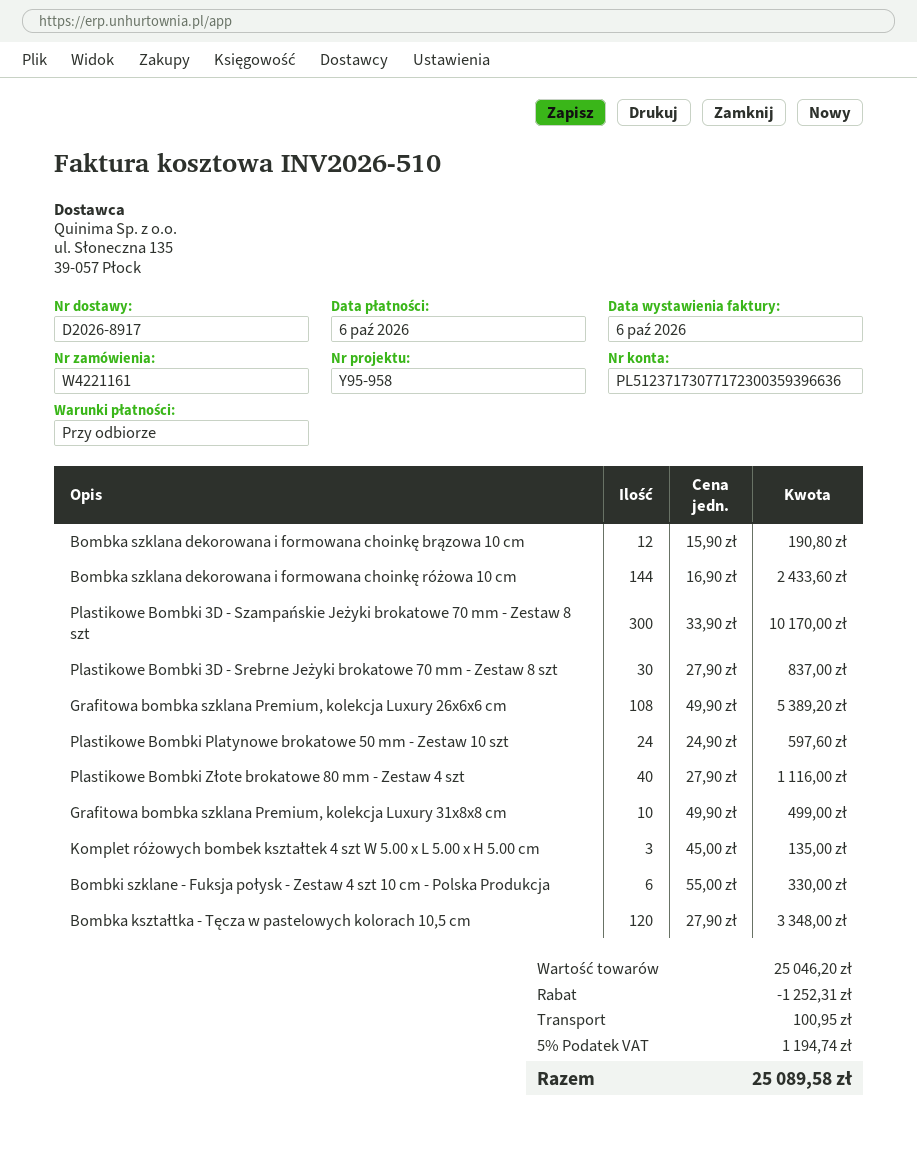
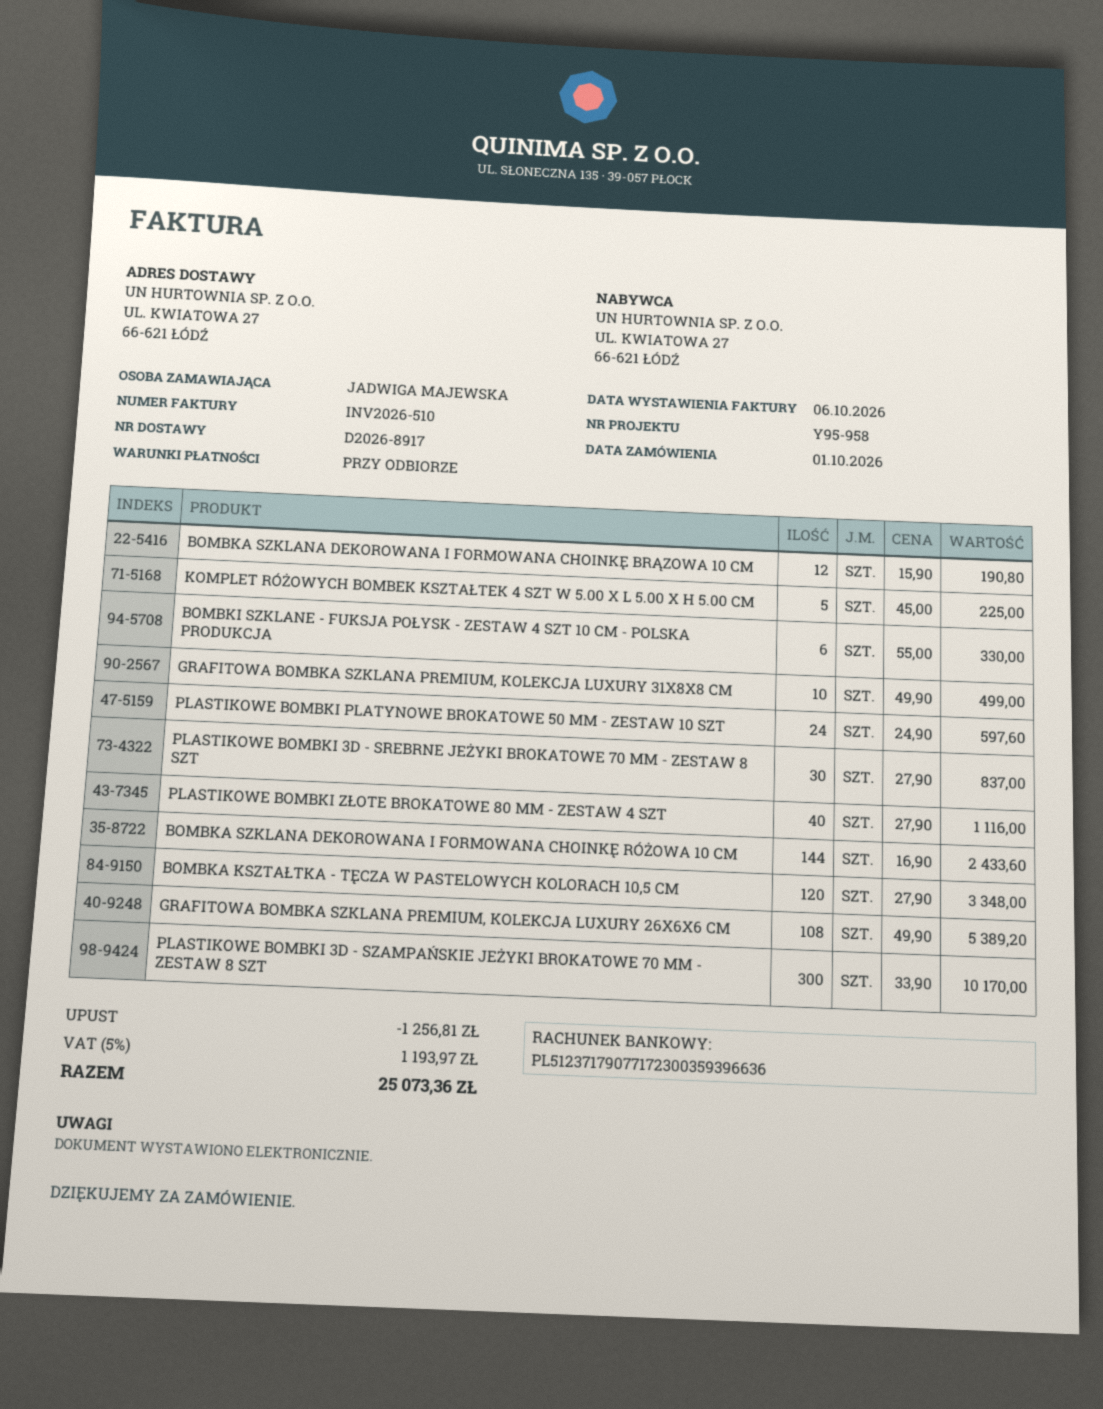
bank account: PL51237173077172300359396636 -> PL51237179077172300359396636
Komplet różowych bombek kształtek 4 szt W 5.00 x L 5.00 x H 5.00 cm: 3 x 45.00 = 135.00 -> 5 x 45.00 = 225.00
discount: 1252.31 -> 1256.81
shipping: 100.95 -> none
tax: 5% = 1194.74 -> 5% = 1193.97
total: 25089.58 -> 25073.36

